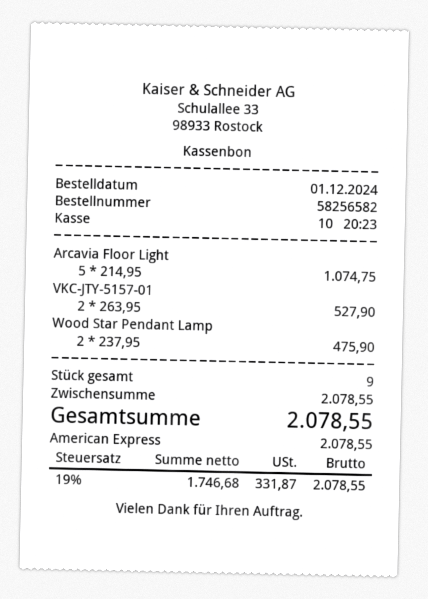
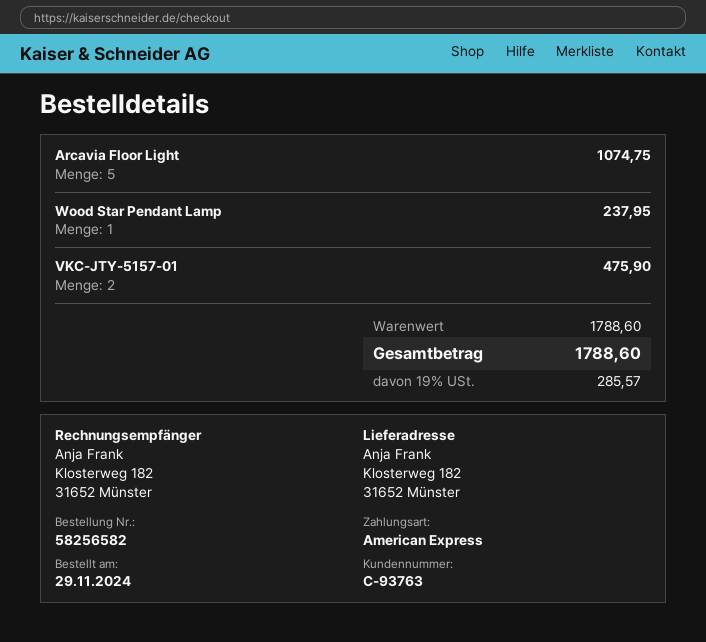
order date: 2024-12-01 -> 2024-11-29
VKC-JTY-5157-01: 2 for 527.90 -> 2 for 475.90
Wood Star Pendant Lamp: 2 for 475.90 -> 1 for 237.95
subtotal: 2078.55 -> 1788.60
tax: 19% = 331.87 -> 19% = 285.57
total: 2078.55 -> 1788.60

